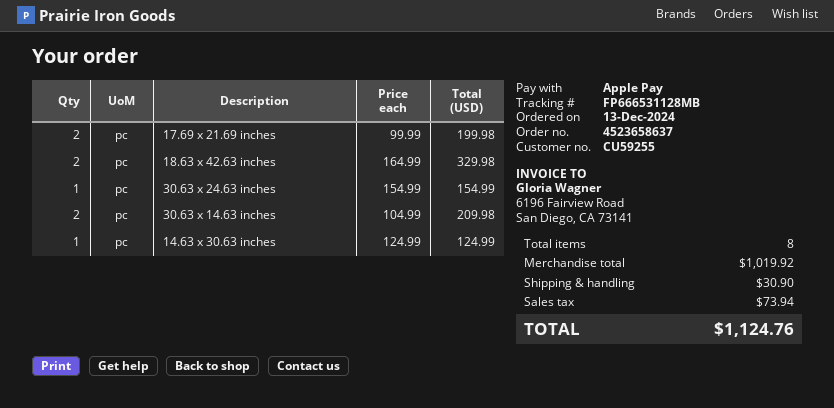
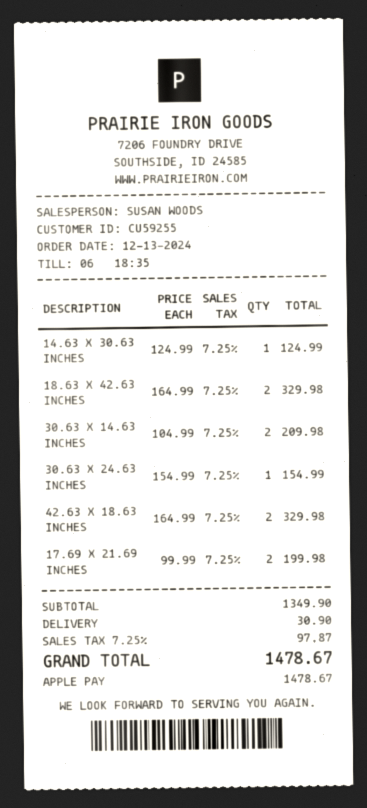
42.63 X 18.63 INCHES: none -> 2 x 164.99 = 329.98
subtotal: 1019.92 -> 1349.90
tax: 73.94 -> 97.87
total: 1124.76 -> 1478.67

